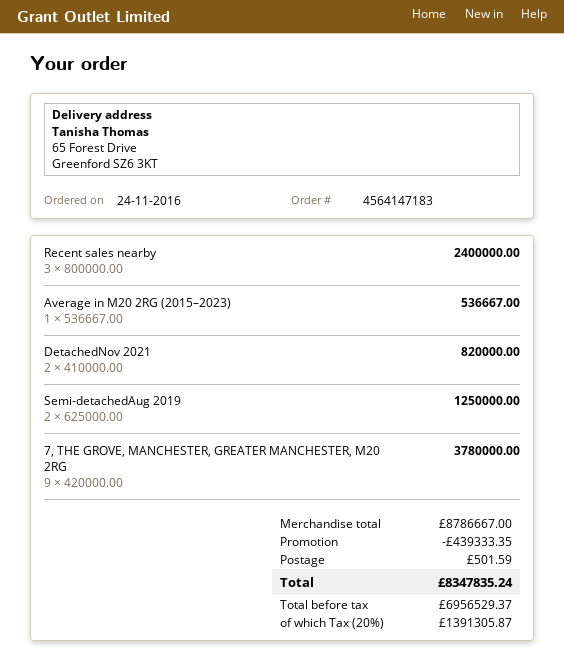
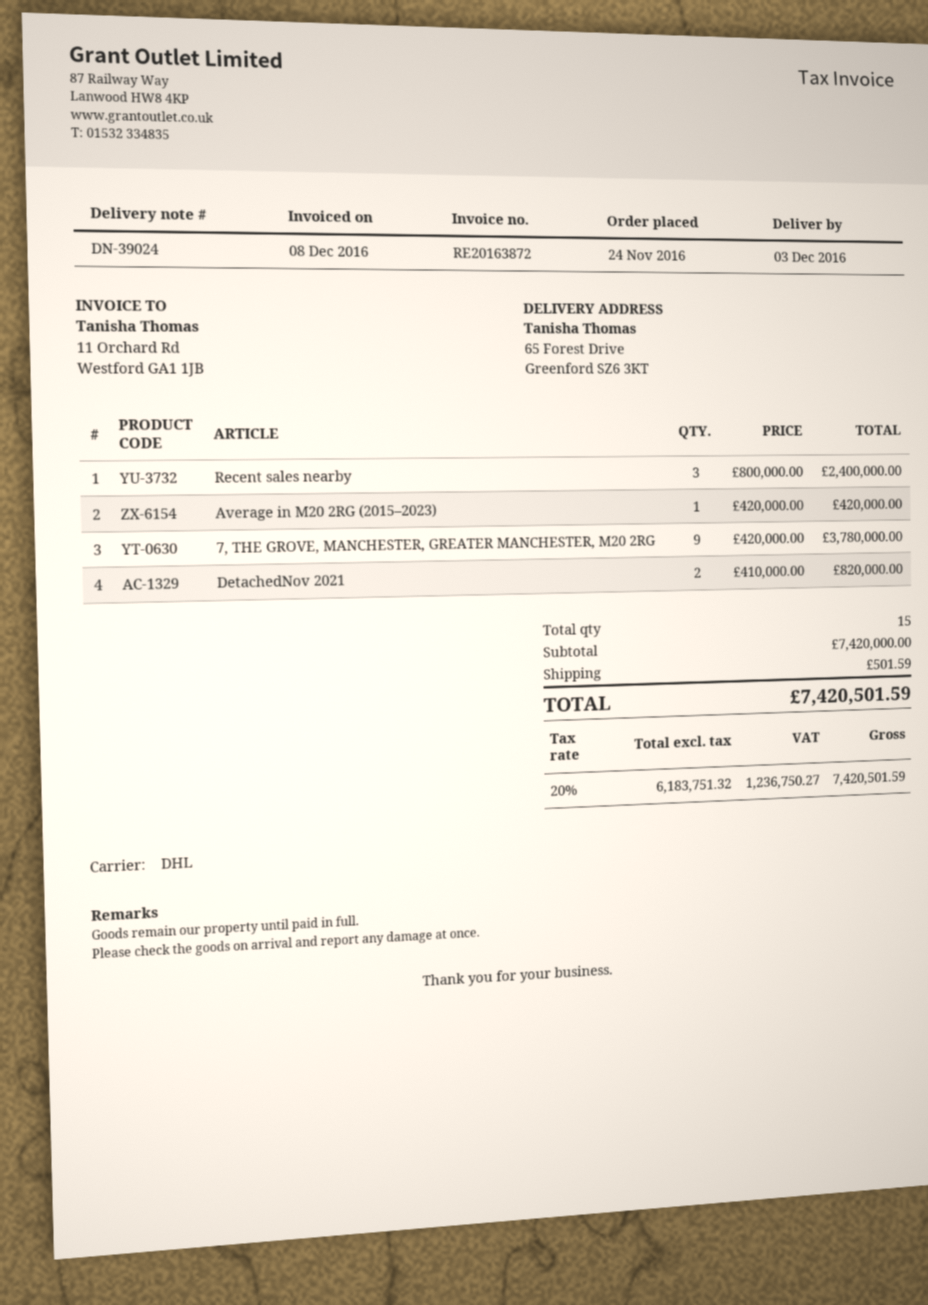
Average in M20 2RG (2015–2023): 1 x 536667.00 = 536667.00 -> 1 x 420000.00 = 420000.00
Semi-detachedAug 2019: 2 x 625000.00 = 1250000.00 -> none
subtotal: 8786667.00 -> 7420000.00
discount: 439333.35 -> none
net: 6956529.37 -> 6183751.32
tax: 20% = 1391305.87 -> 20% = 1236750.27
total: 8347835.24 -> 7420501.59

